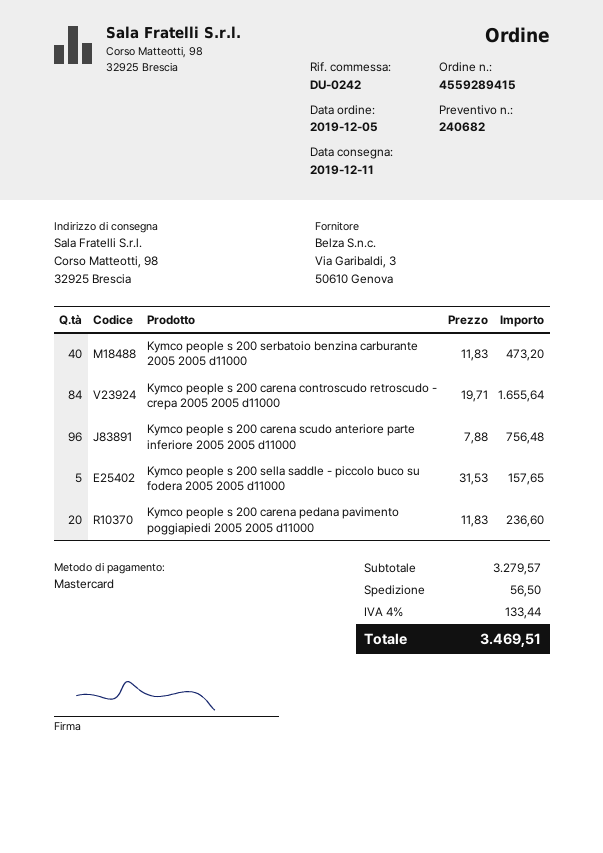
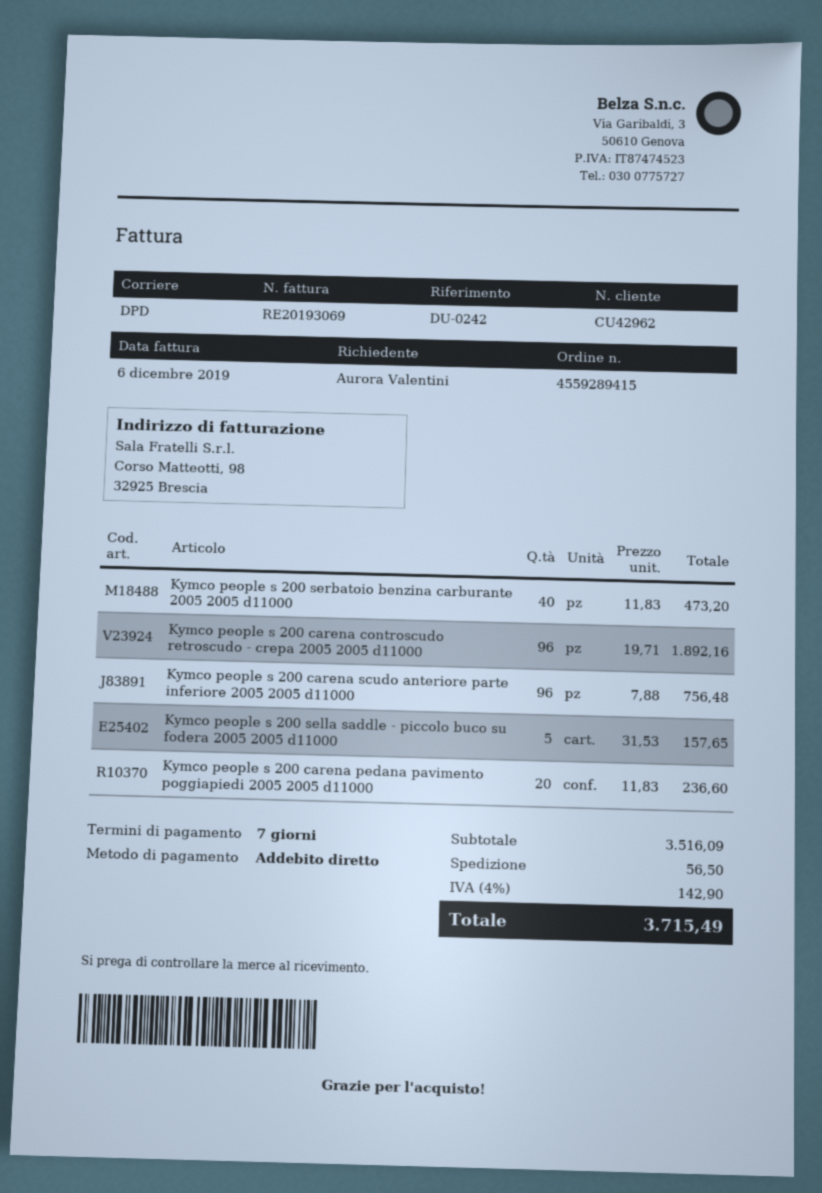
payment method: Mastercard -> direct debit
Kymco people s 200 carena controscudo retroscudo - crepa 2005 2005 d11000: 84 x 19.71 = 1655.64 -> 96 x 19.71 = 1892.16
subtotal: 3279.57 -> 3516.09
tax: 4% = 133.44 -> 4% = 142.90
total: 3469.51 -> 3715.49

